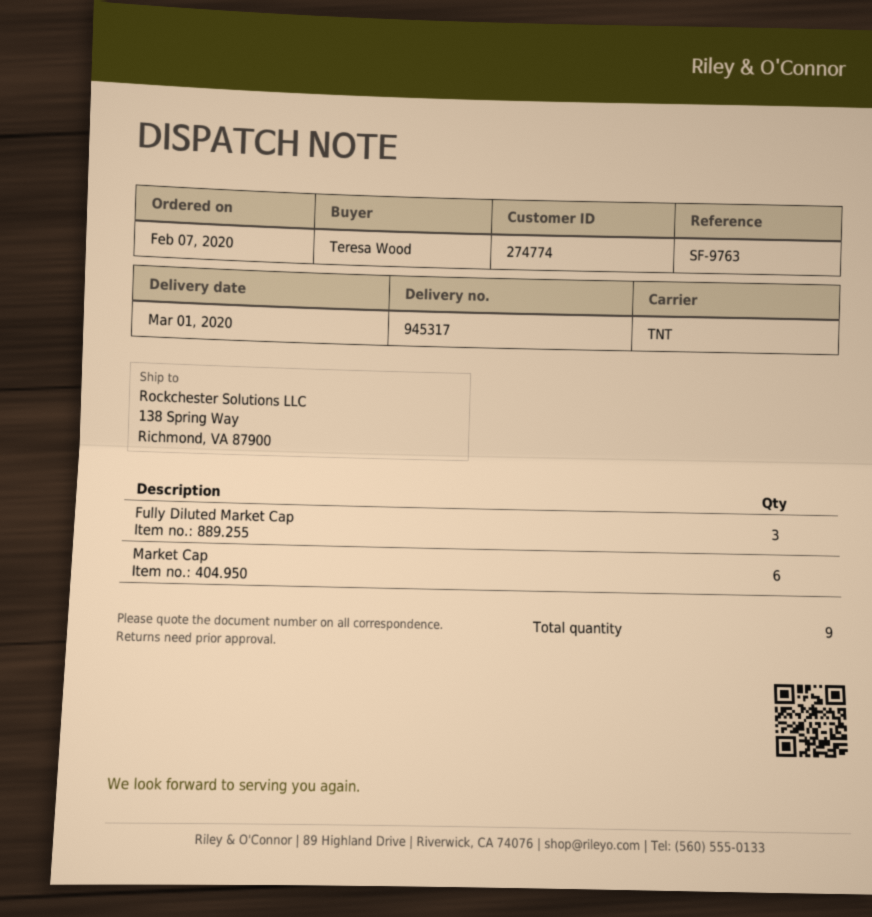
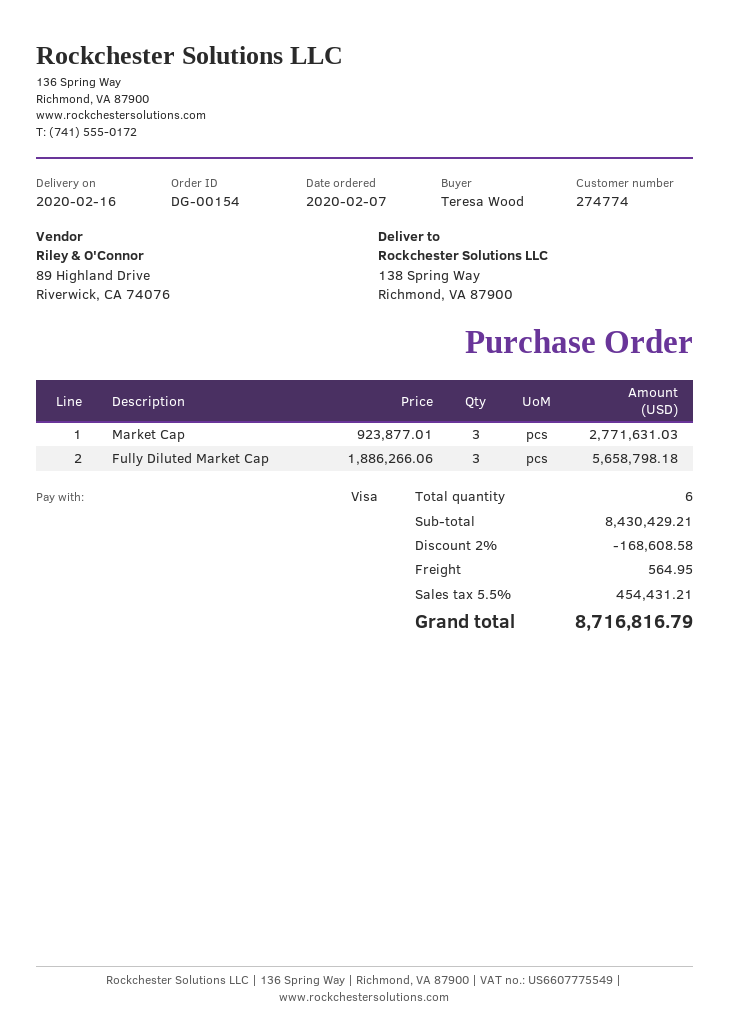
delivery date: 2020-03-01 -> 2020-02-16
Market Cap: 6 -> 3
total quantity: 9 -> 6

